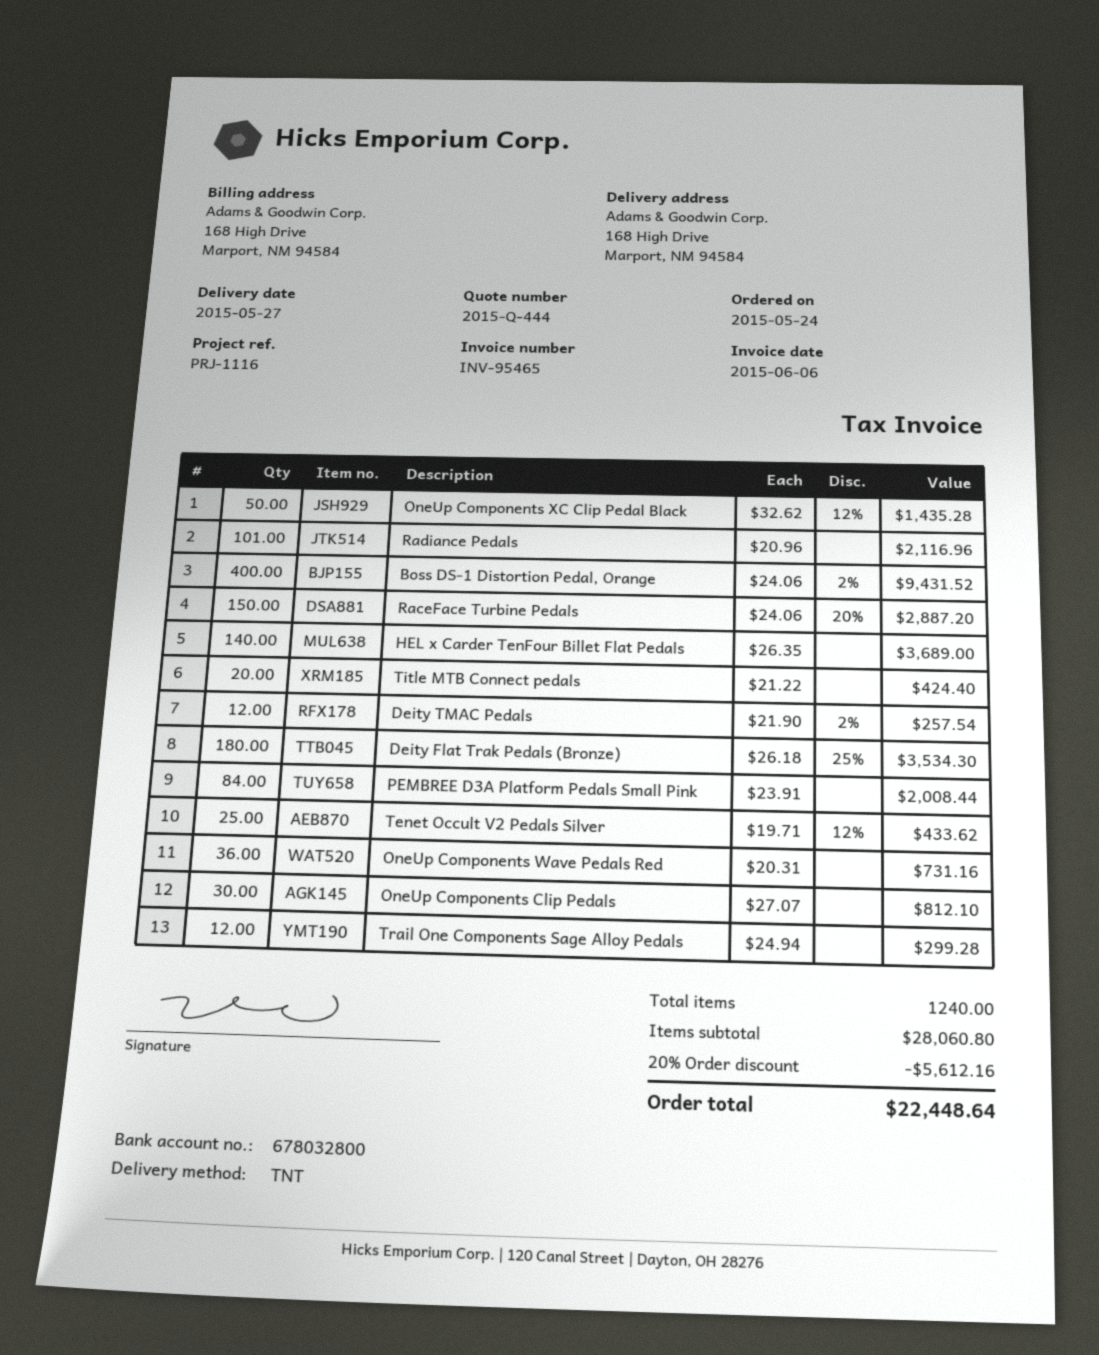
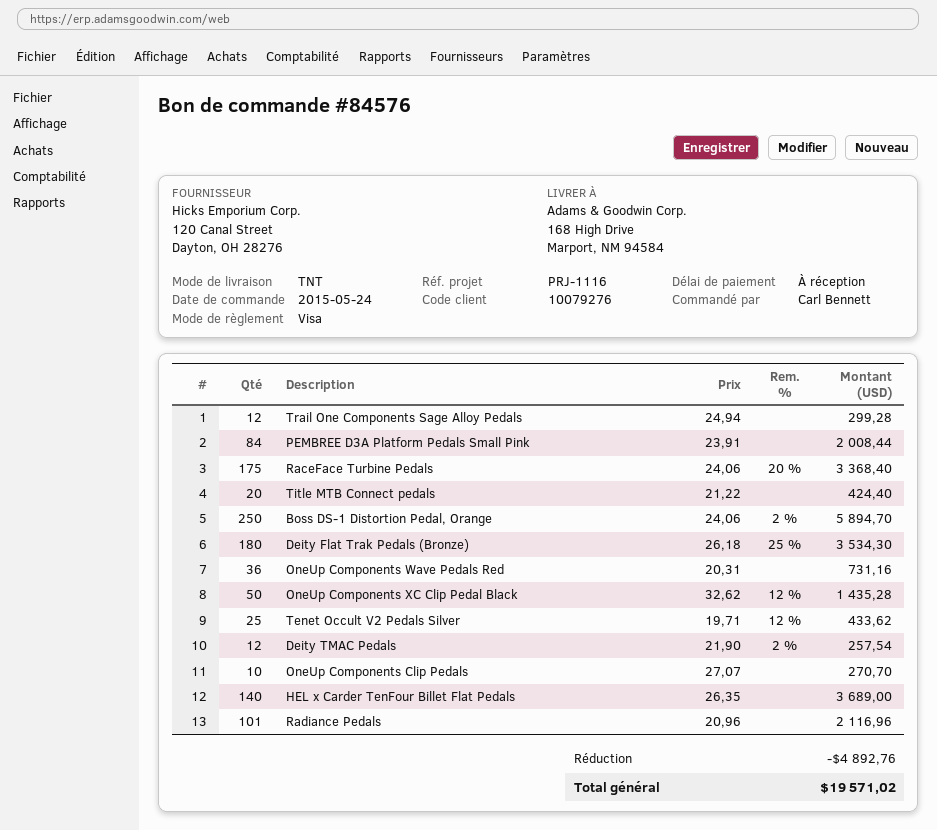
Boss DS-1 Distortion Pedal, Orange: 400 x 24.06 - 2% = 9431.52 -> 250 x 24.06 - 2% = 5894.70
RaceFace Turbine Pedals: 150 x 24.06 - 20% = 2887.20 -> 175 x 24.06 - 20% = 3368.40
OneUp Components Clip Pedals: 30 x 27.07 = 812.10 -> 10 x 27.07 = 270.70
discount: 5612.16 -> 4892.76
total: 22448.64 -> 19571.02

